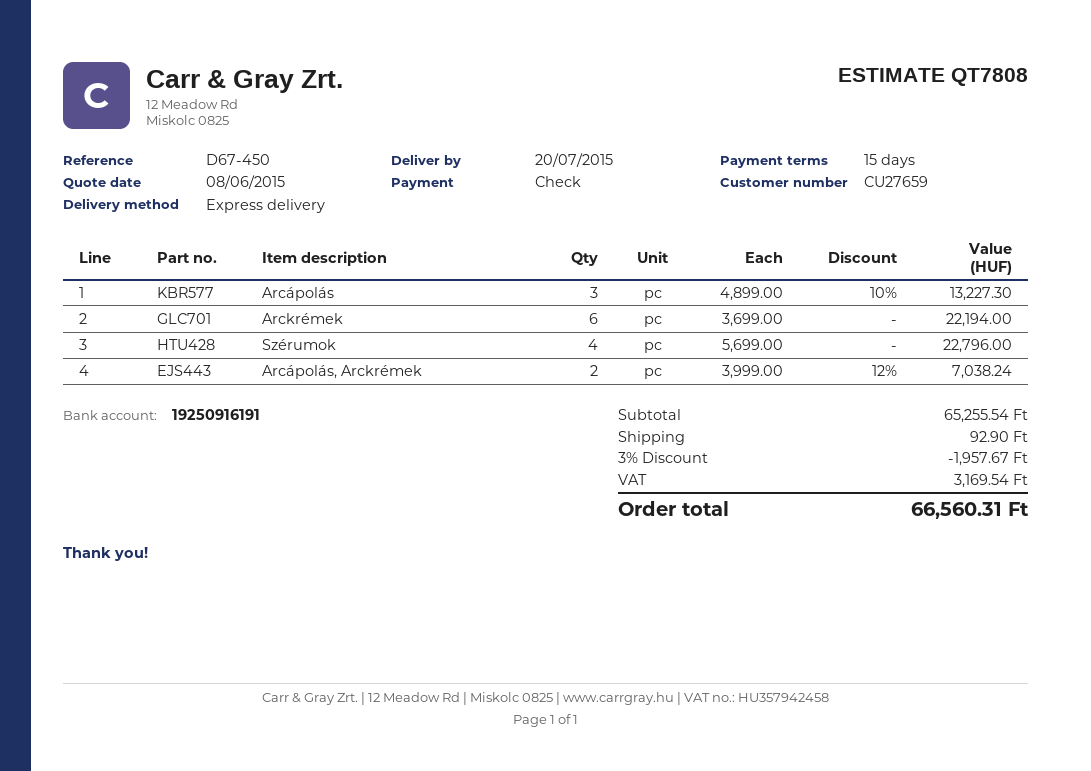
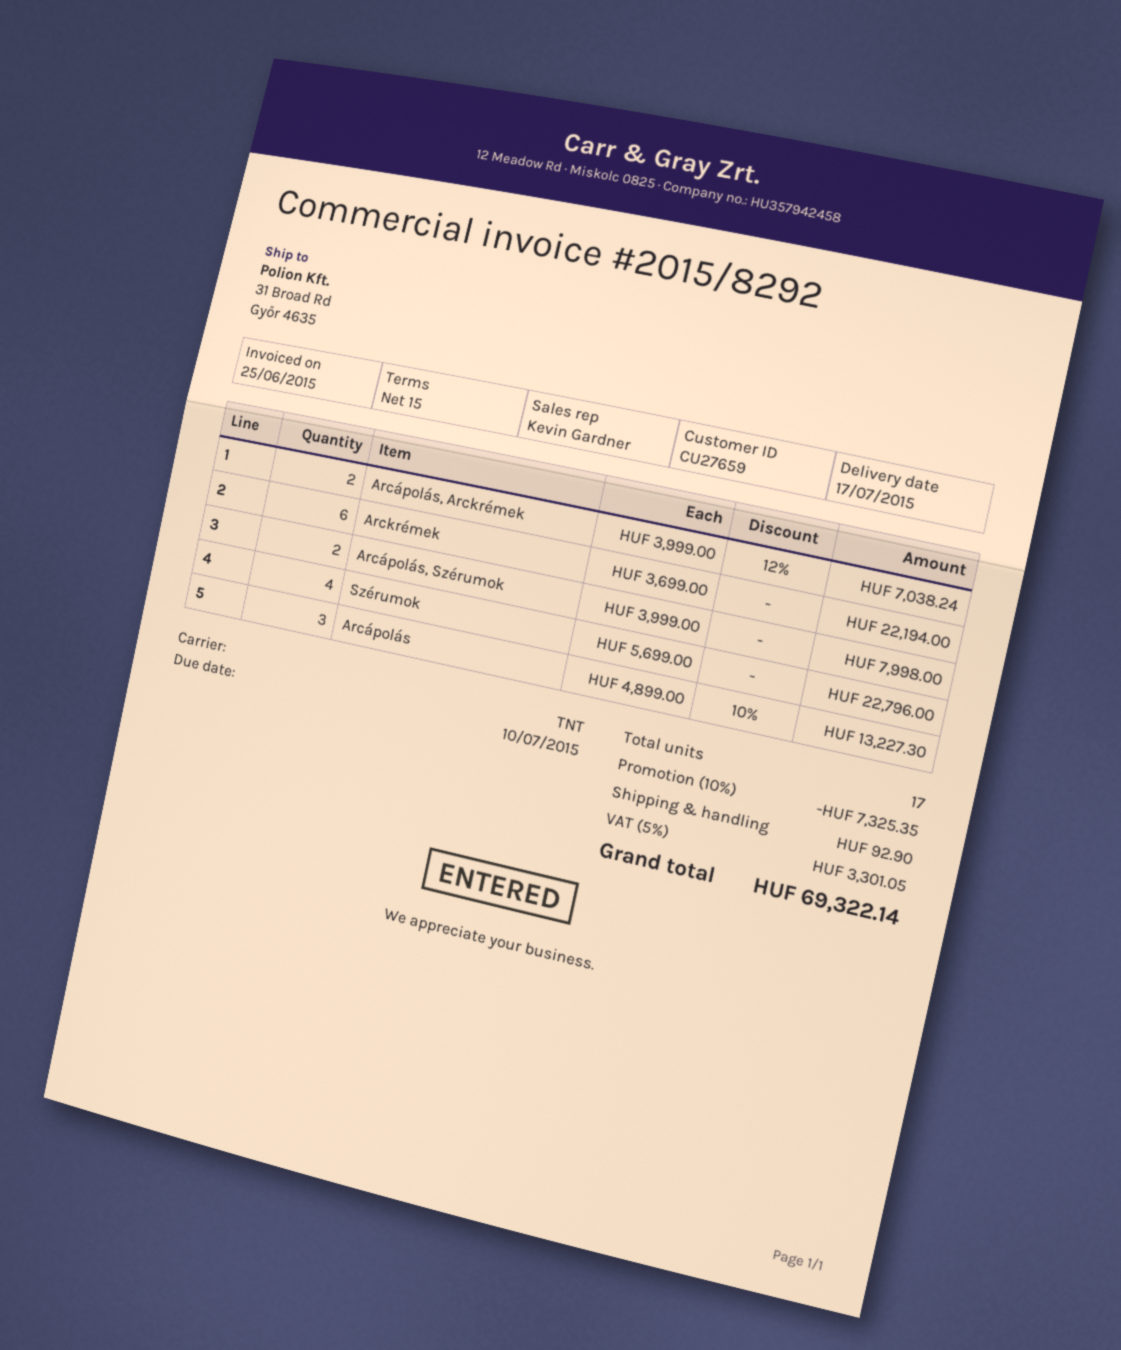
delivery date: 2015-07-20 -> 2015-07-17
shipping method: express -> TNT
Arcápolás, Szérumok: none -> 2 x 3999.00 = 7998.00
discount: 3% = 1957.67 -> 10% = 7325.35
tax: 3169.54 -> 3301.05
total: 66560.31 -> 69322.14

